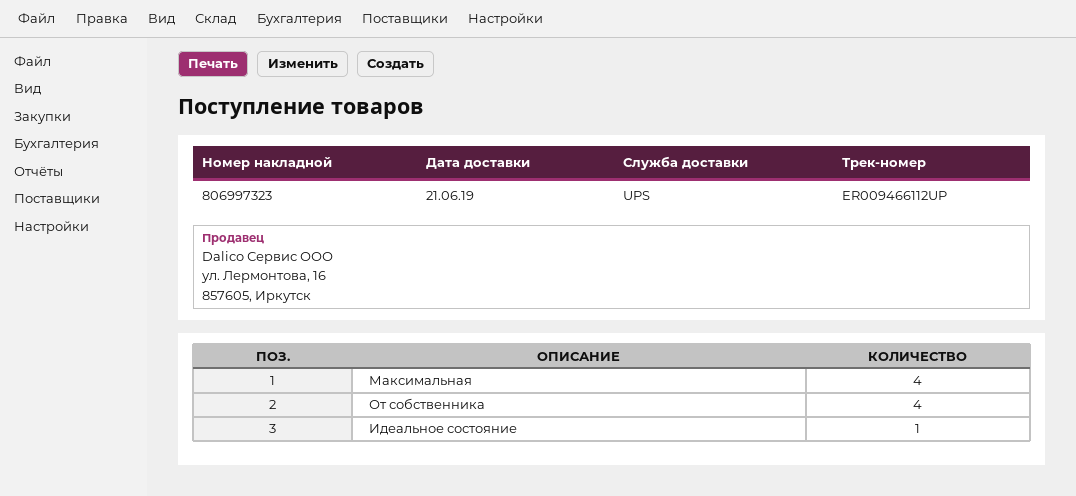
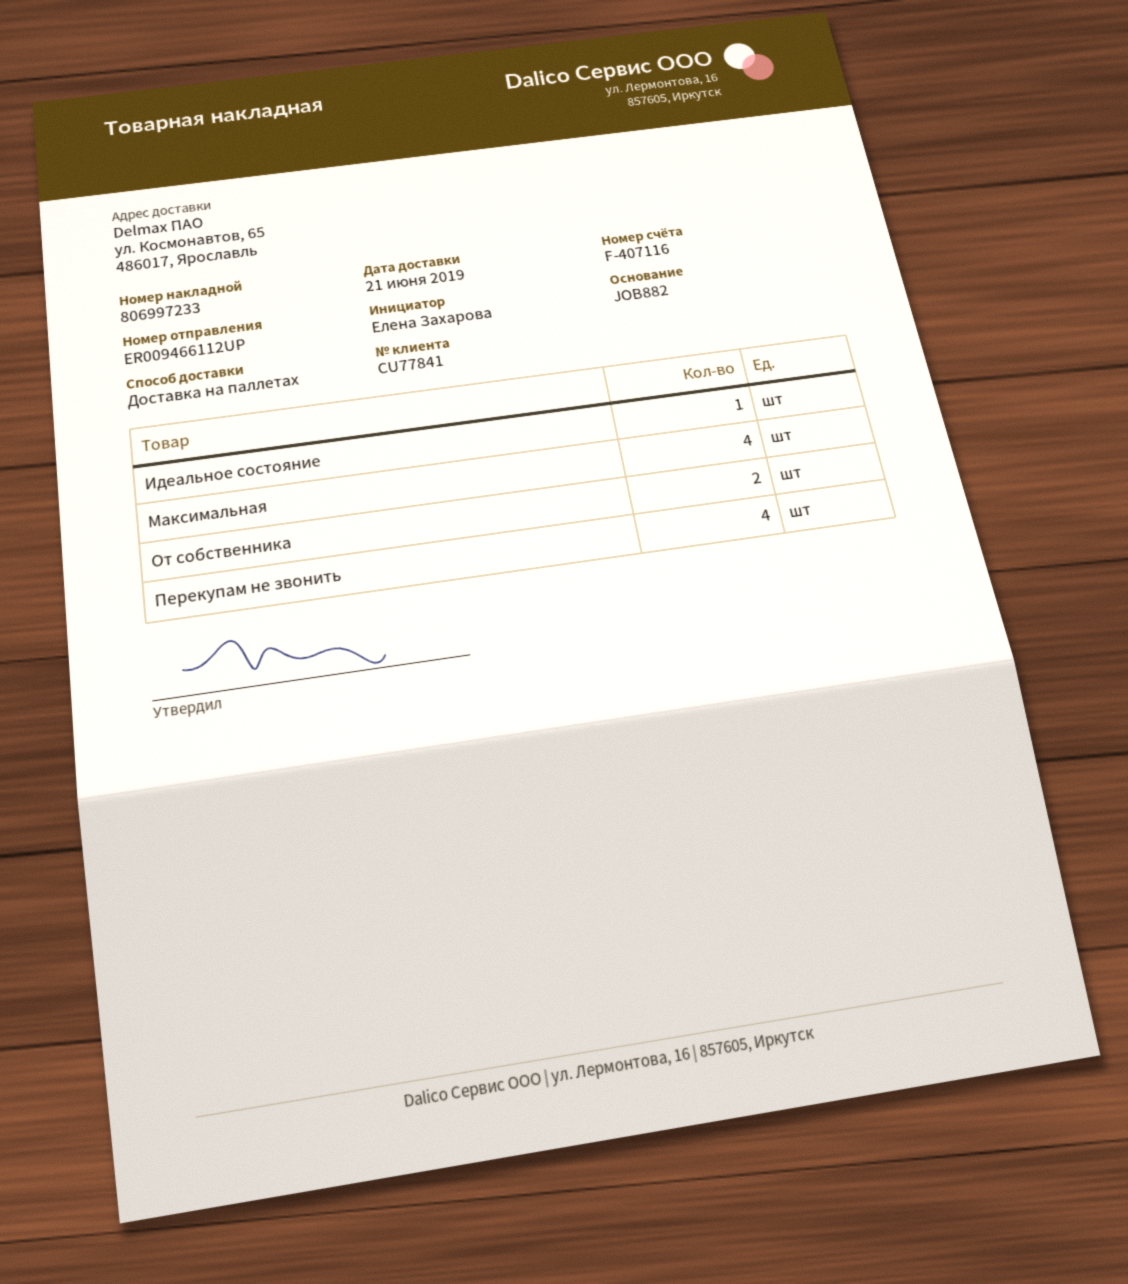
delivery note number: 806997323 -> 806997233
shipping method: UPS -> pallet freight
От собственника: 4 -> 2
Перекупам не звонить: none -> 4

